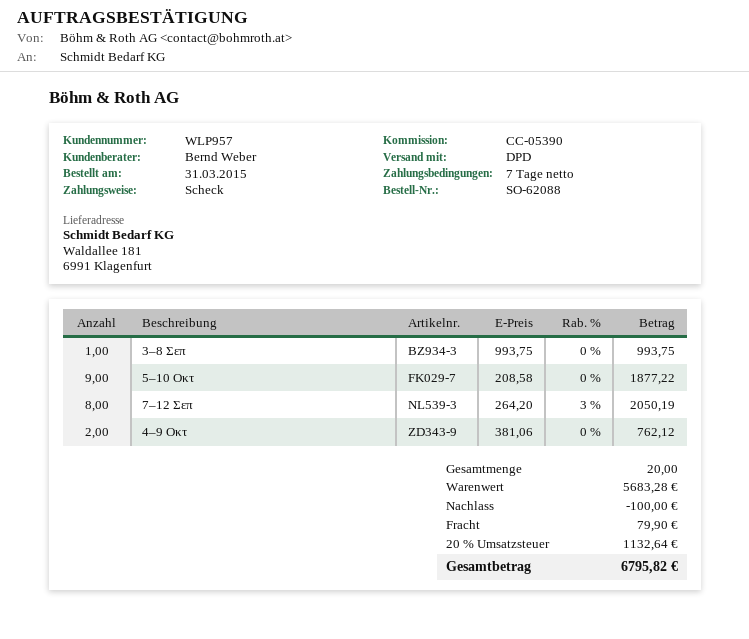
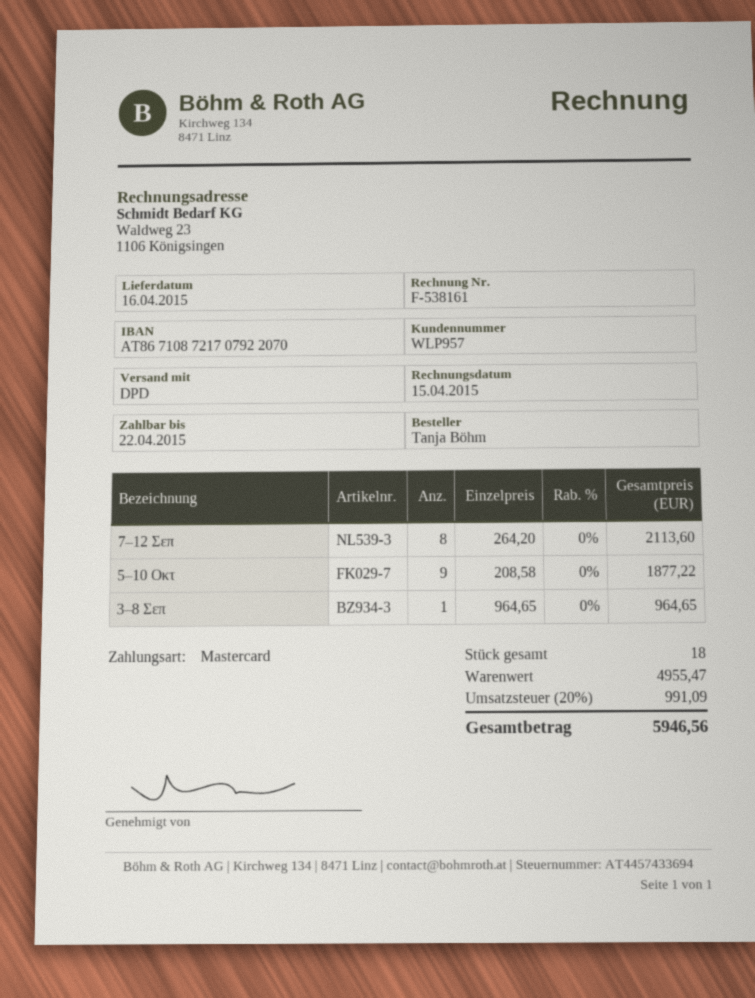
payment method: cheque -> Mastercard
3–8 Σεπ: 1 x 993.75 = 993.75 -> 1 x 964.65 = 964.65
7–12 Σεπ: 8 x 264.20 - 3% = 2050.19 -> 8 x 264.20 = 2113.60
4–9 Οκτ: 2 x 381.06 = 762.12 -> none
total quantity: 20 -> 18
subtotal: 5683.28 -> 4955.47
discount: 100.00 -> none
shipping: 79.90 -> none
tax: 20% = 1132.64 -> 20% = 991.09
total: 6795.82 -> 5946.56

